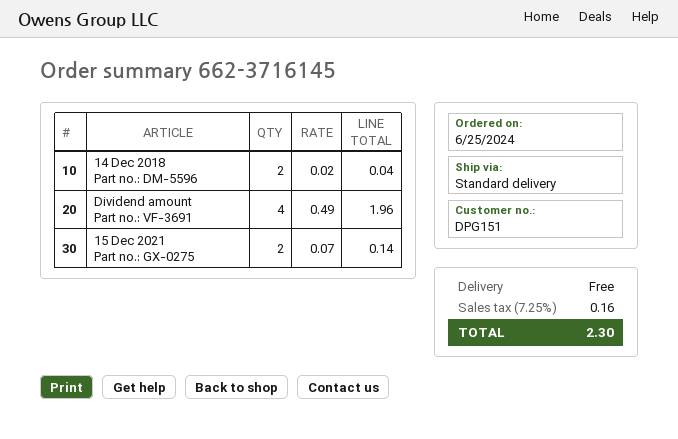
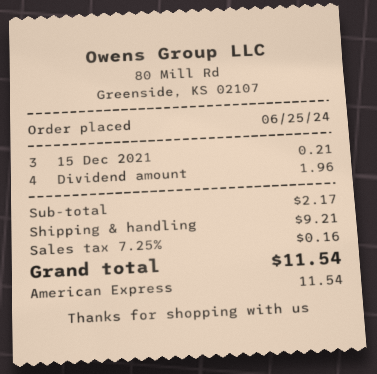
14 Dec 2018: 2 for 0.04 -> none
15 Dec 2021: 2 for 0.14 -> 3 for 0.21
shipping: 0.00 -> 9.21
total: 2.30 -> 11.54

